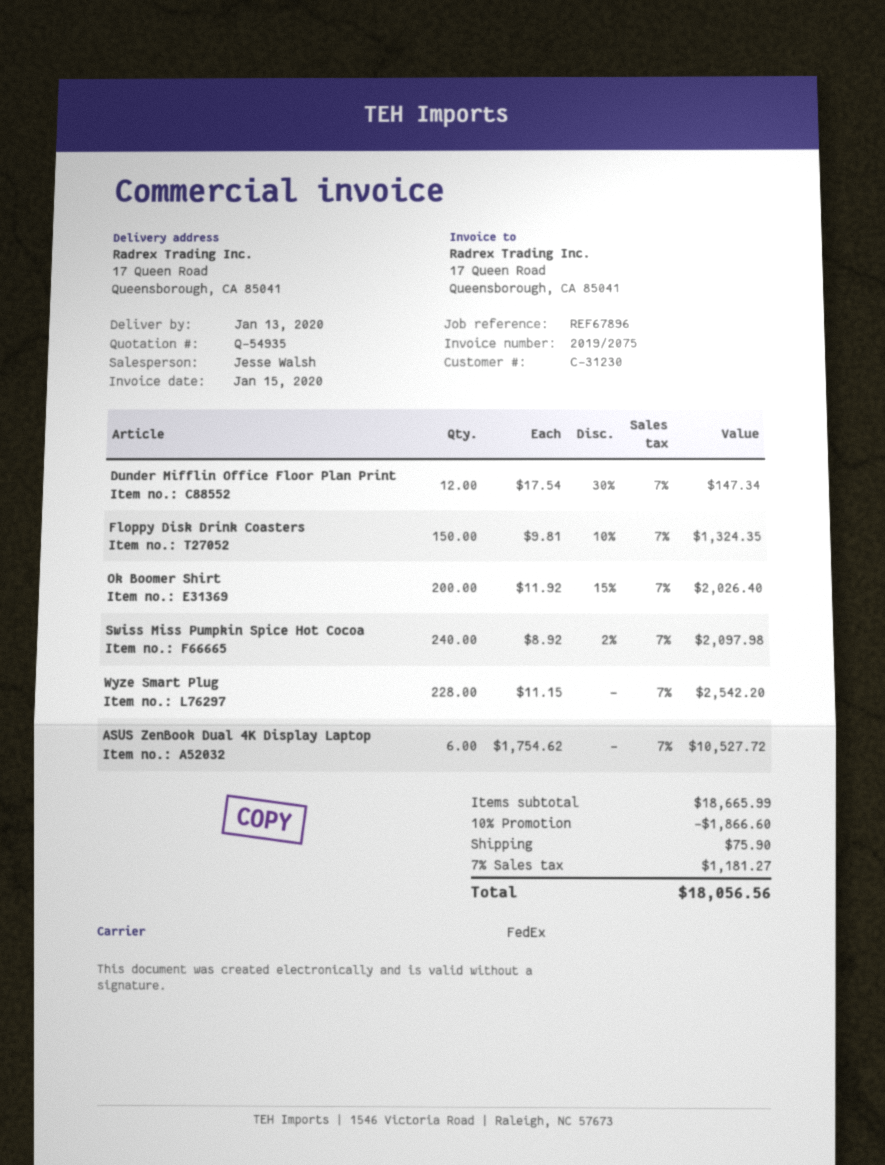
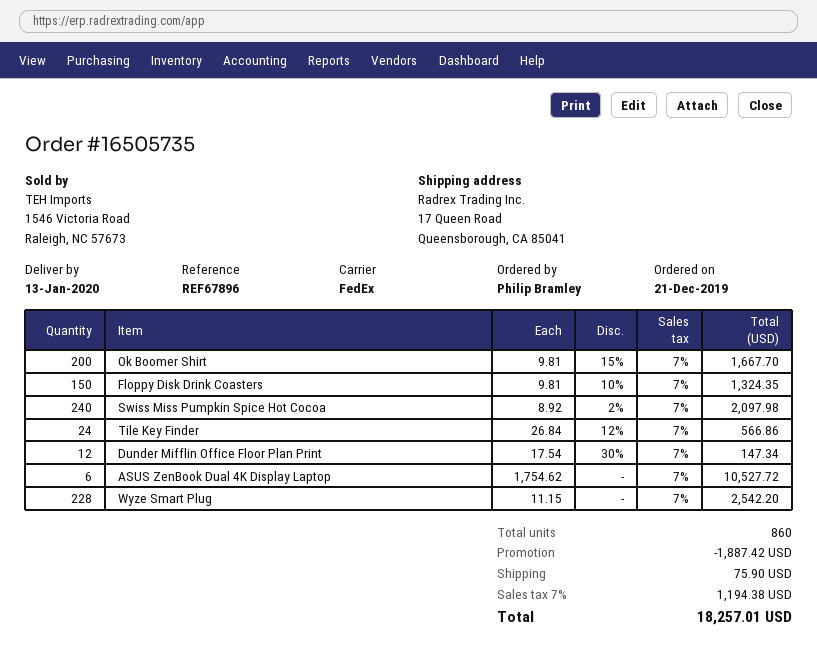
Ok Boomer Shirt: 200 x 11.92 - 15% = 2026.40 -> 200 x 9.81 - 15% = 1667.70
Tile Key Finder: none -> 24 x 26.84 - 12% = 566.86
discount: 1866.60 -> 1887.42
tax: 7% = 1181.27 -> 7% = 1194.38
total: 18056.56 -> 18257.01

